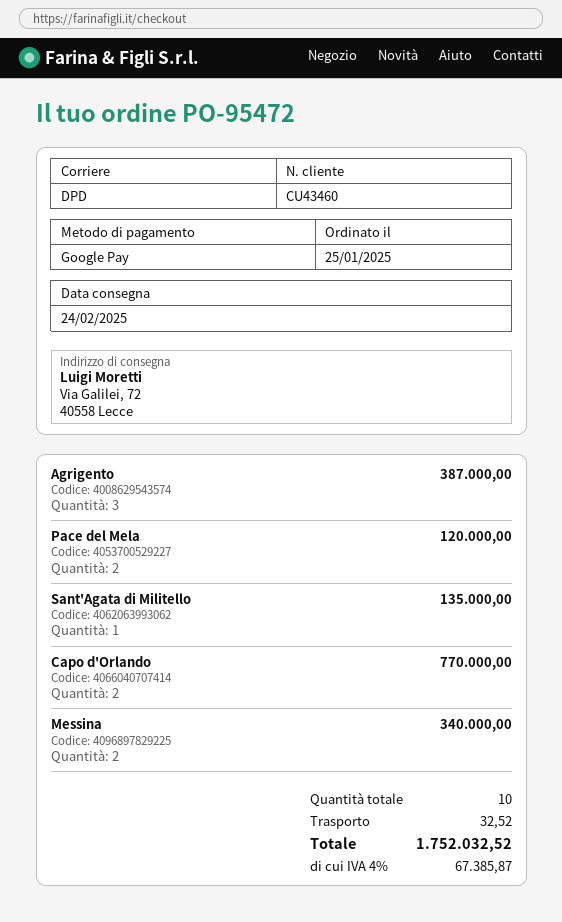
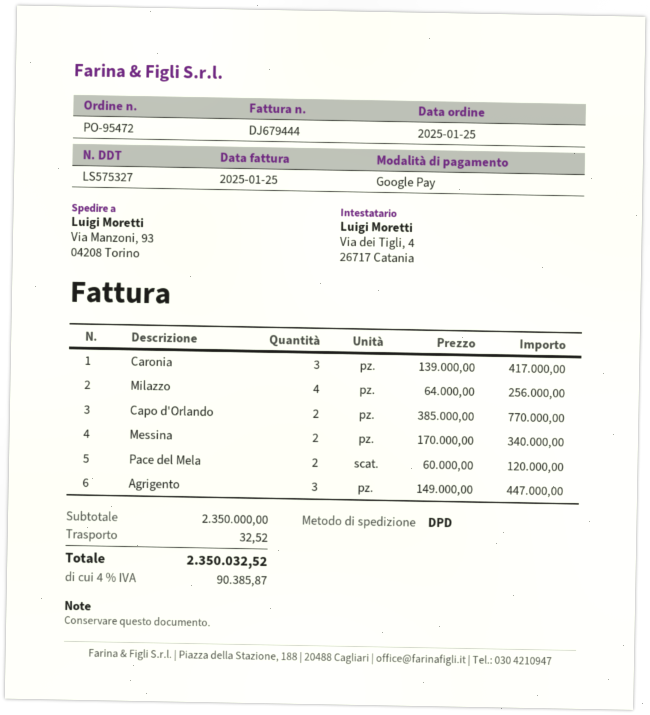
ship to: Via Galilei, 72, 40558 Lecce -> Via Manzoni, 93, 04208 Torino
Agrigento: 3 for 387000.00 -> 3 for 447000.00
Sant'Agata di Militello: 1 for 135000.00 -> none
Caronia: none -> 3 for 417000.00
Milazzo: none -> 4 for 256000.00
tax: 4% = 67385.87 -> 4% = 90385.87
total: 1752032.52 -> 2350032.52

